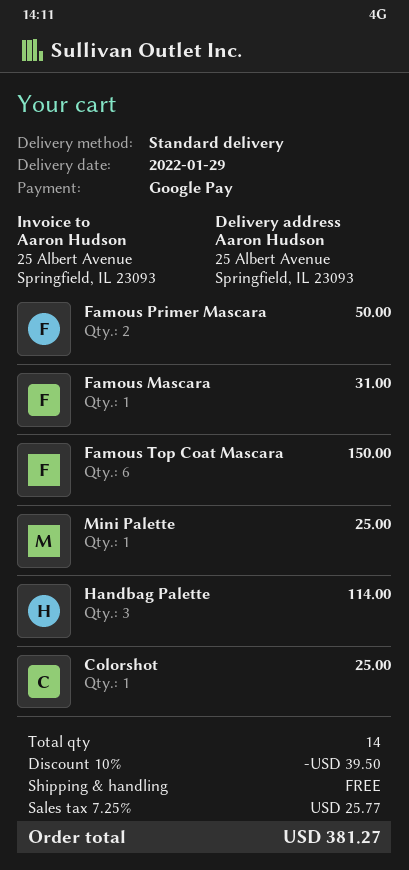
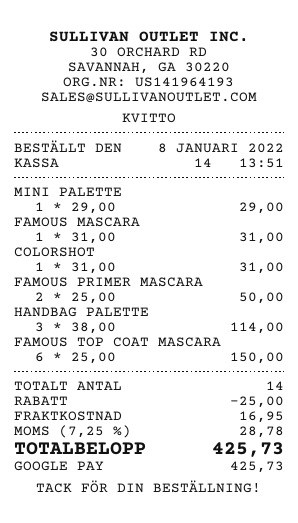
Mini Palette: 1 for 25.00 -> 1 for 29.00
Colorshot: 1 for 25.00 -> 1 for 31.00
discount: 39.50 -> 25.00
shipping: 0.00 -> 16.95
tax: 7.25% = 25.77 -> 7.25% = 28.78
total: 381.27 -> 425.73

